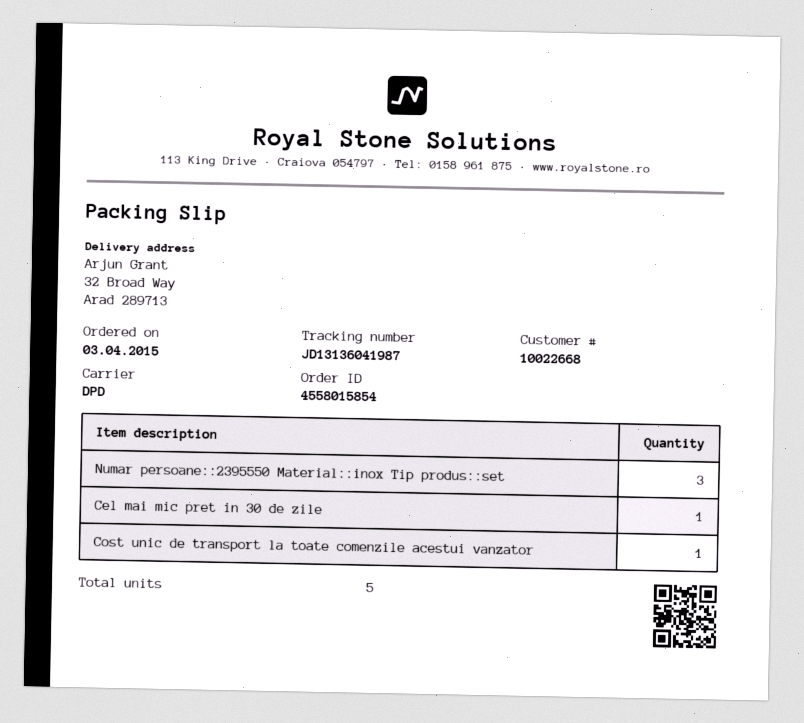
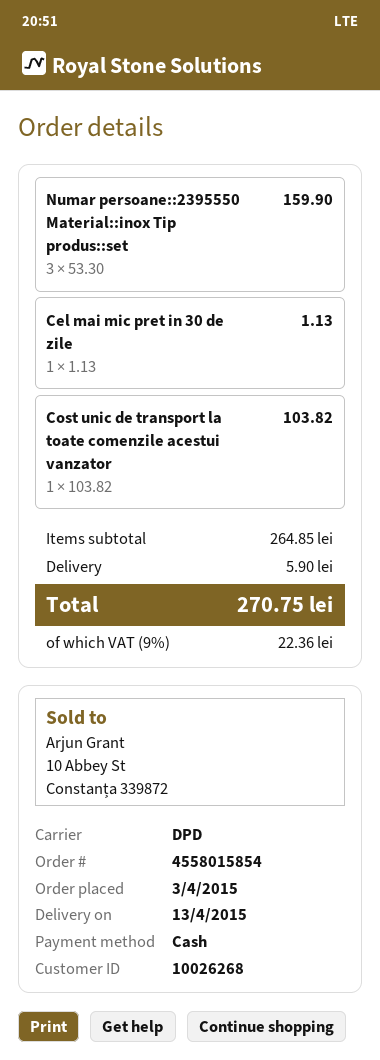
customer number: 10022668 -> 10026268

